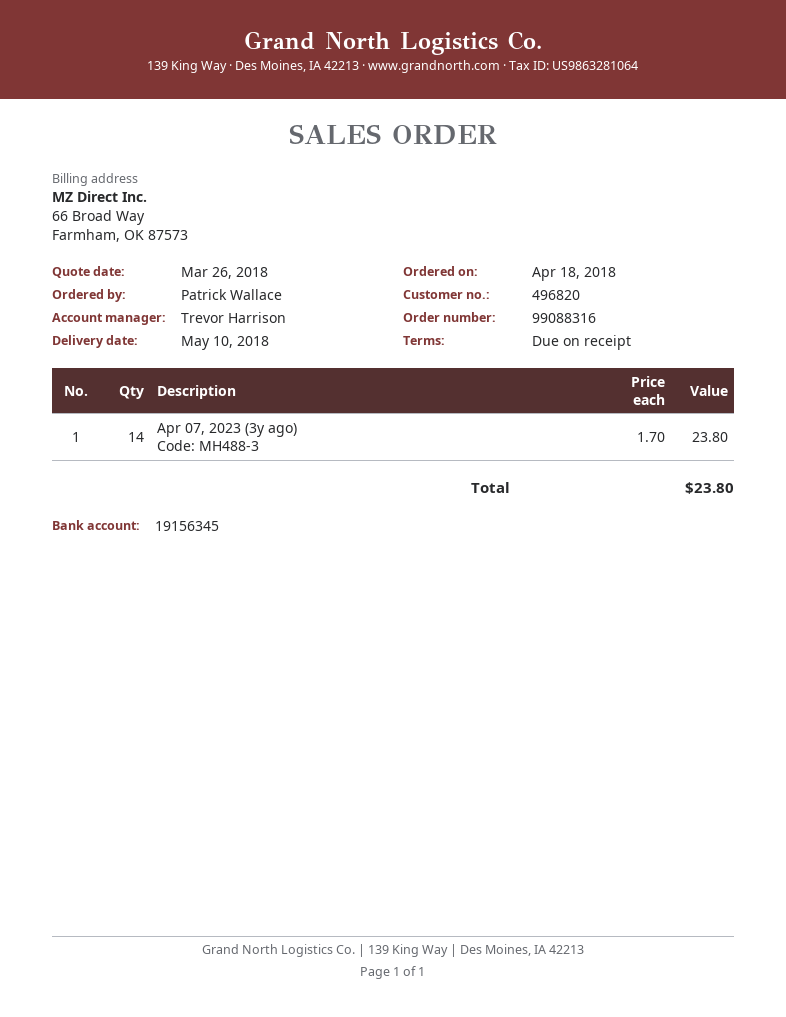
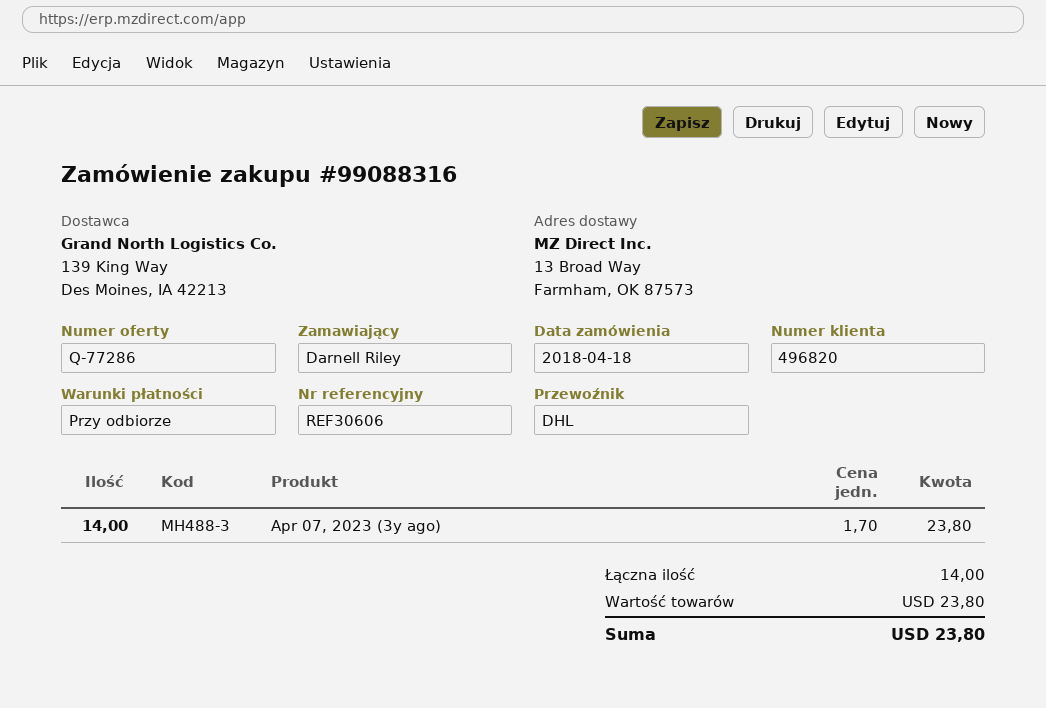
ordered by: Patrick Wallace -> Darnell Riley

